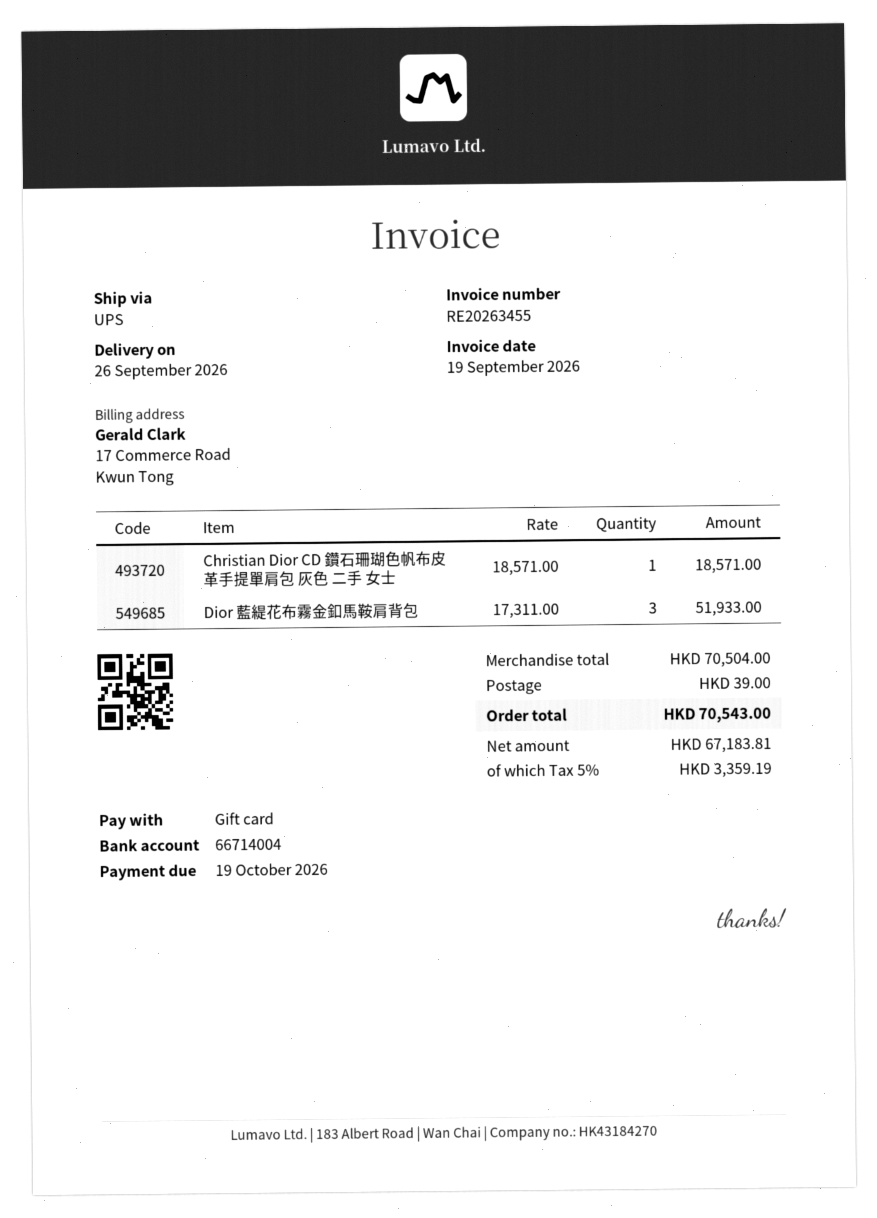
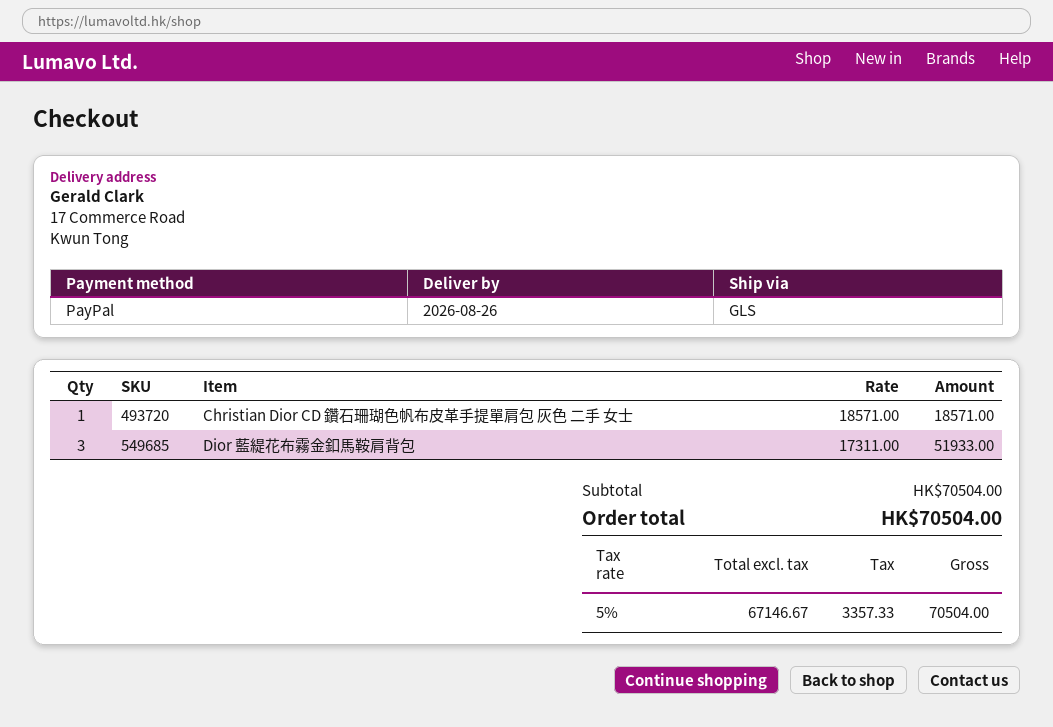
delivery date: 2026-09-26 -> 2026-08-26
payment method: gift card -> PayPal
shipping method: UPS -> GLS
shipping: 39.00 -> none
net: 67183.81 -> 67146.67
tax: 5% = 3359.19 -> 5% = 3357.33
total: 70543.00 -> 70504.00

